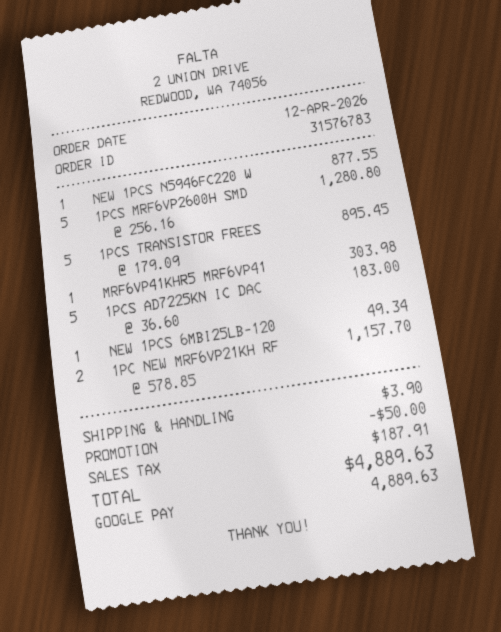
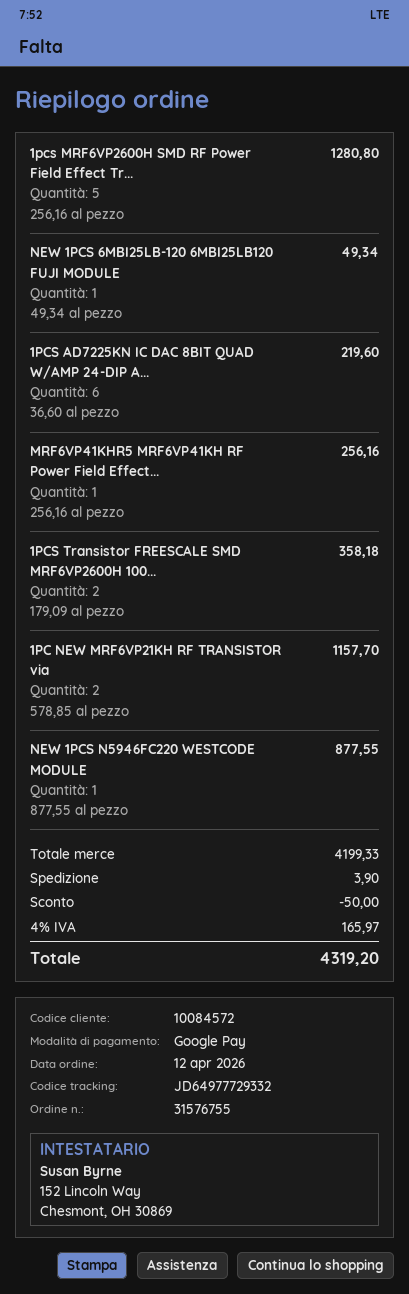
order number: 31576783 -> 31576755
1PCS TRANSISTOR FREES: 5 x 179.09 = 895.45 -> 2 x 179.09 = 358.18
MRF6VP41KHR5 MRF6VP41: 1 x 303.98 = 303.98 -> 1 x 256.16 = 256.16
1PCS AD7225KN IC DAC: 5 x 36.60 = 183.00 -> 6 x 36.60 = 219.60
tax: 187.91 -> 165.97
total: 4889.63 -> 4319.20

